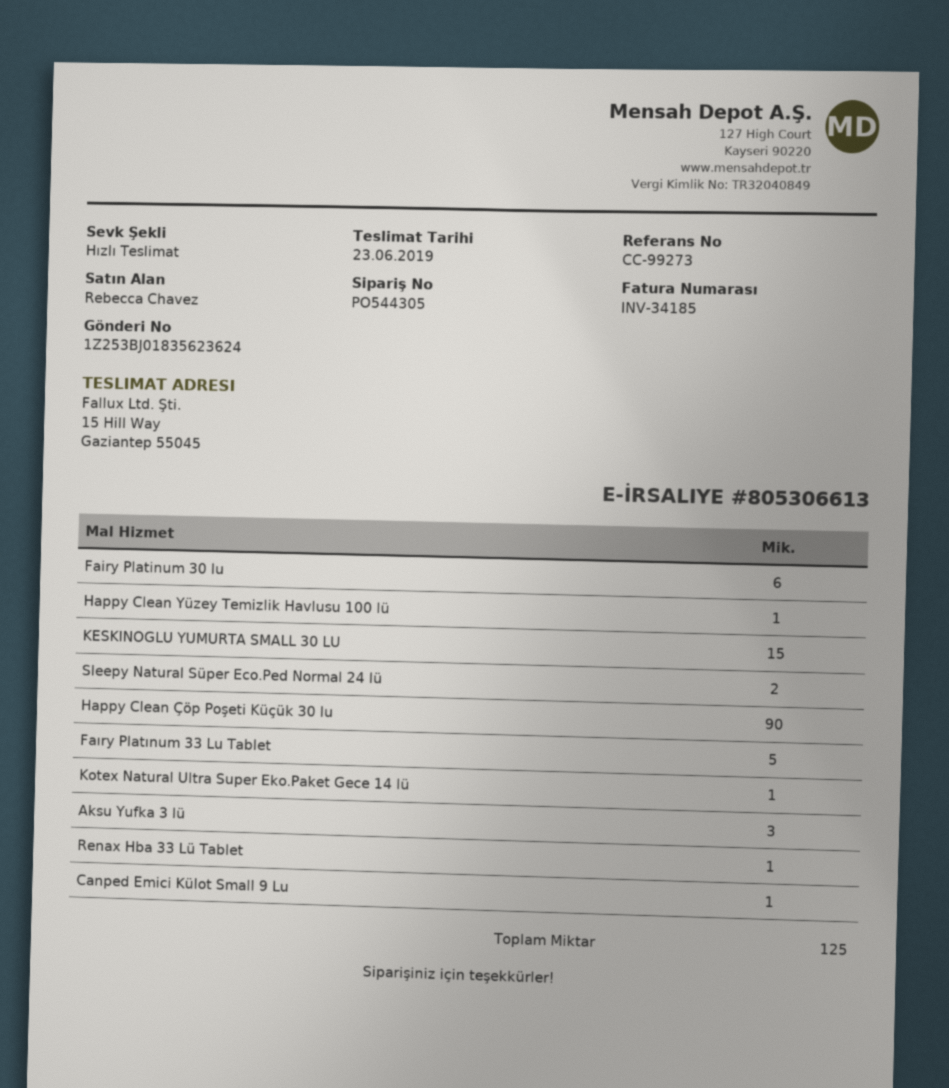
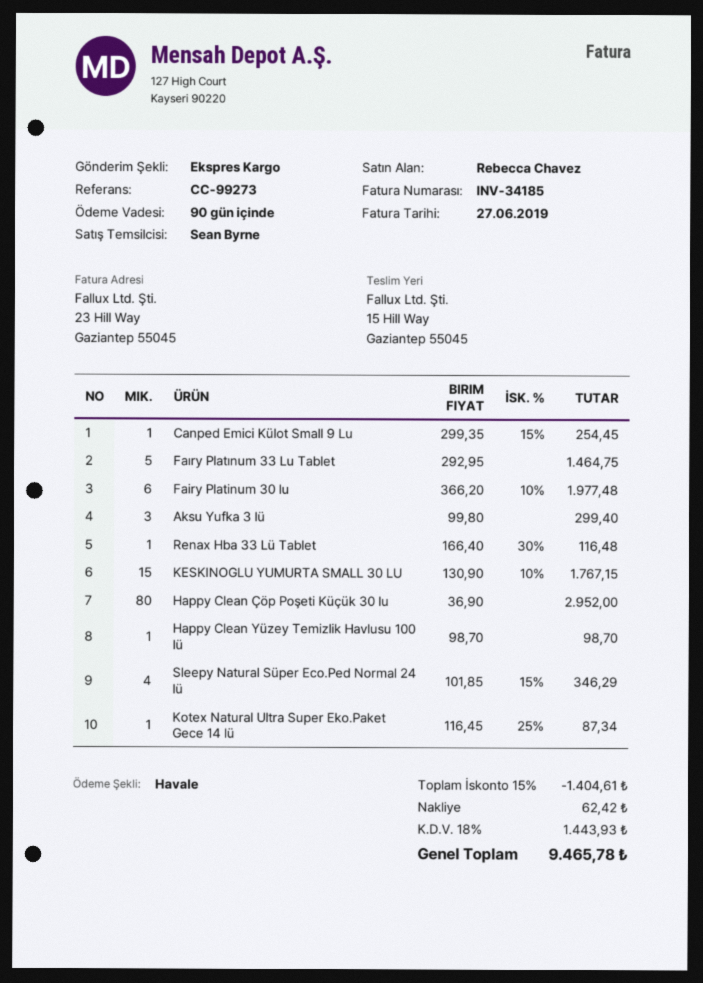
Sleepy Natural Süper Eco.Ped Normal 24 lü: 2 -> 4
Happy Clean Çöp Poşeti Küçük 30 lu: 90 -> 80

